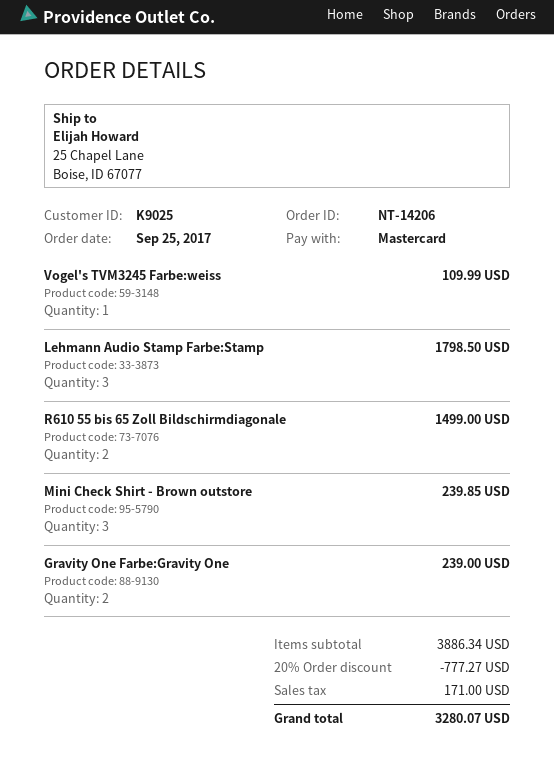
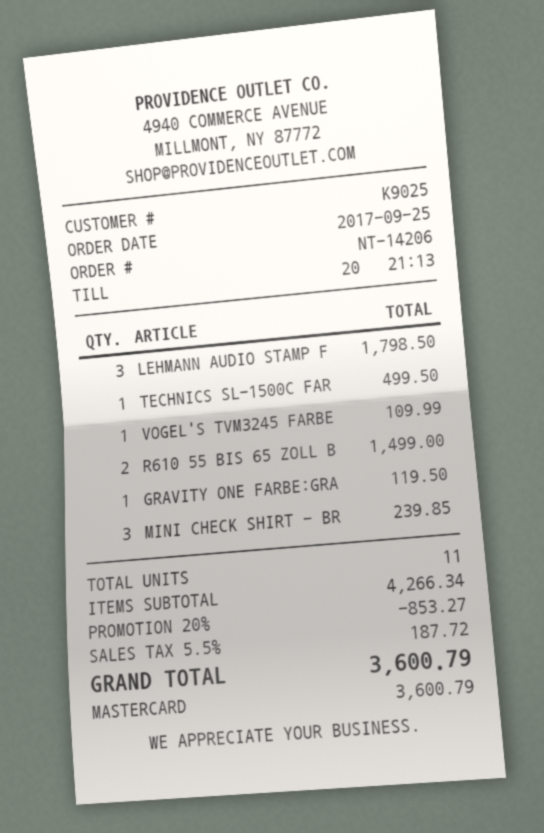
Gravity One Farbe:Gravity One: 2 for 239.00 -> 1 for 119.50
TECHNICS SL-1500C FAR: none -> 1 for 499.50
subtotal: 3886.34 -> 4266.34
discount: 20% = 777.27 -> 20% = 853.27
tax: 171.00 -> 187.72
total: 3280.07 -> 3600.79

